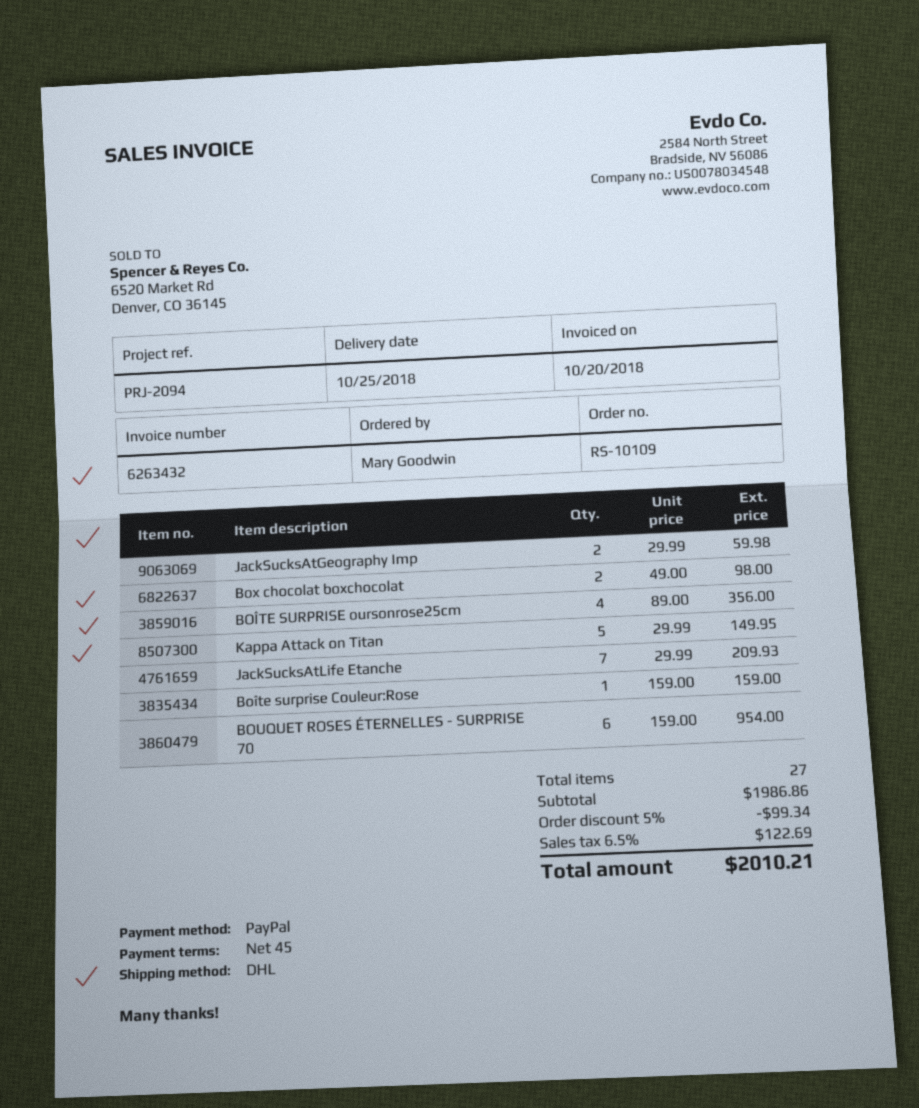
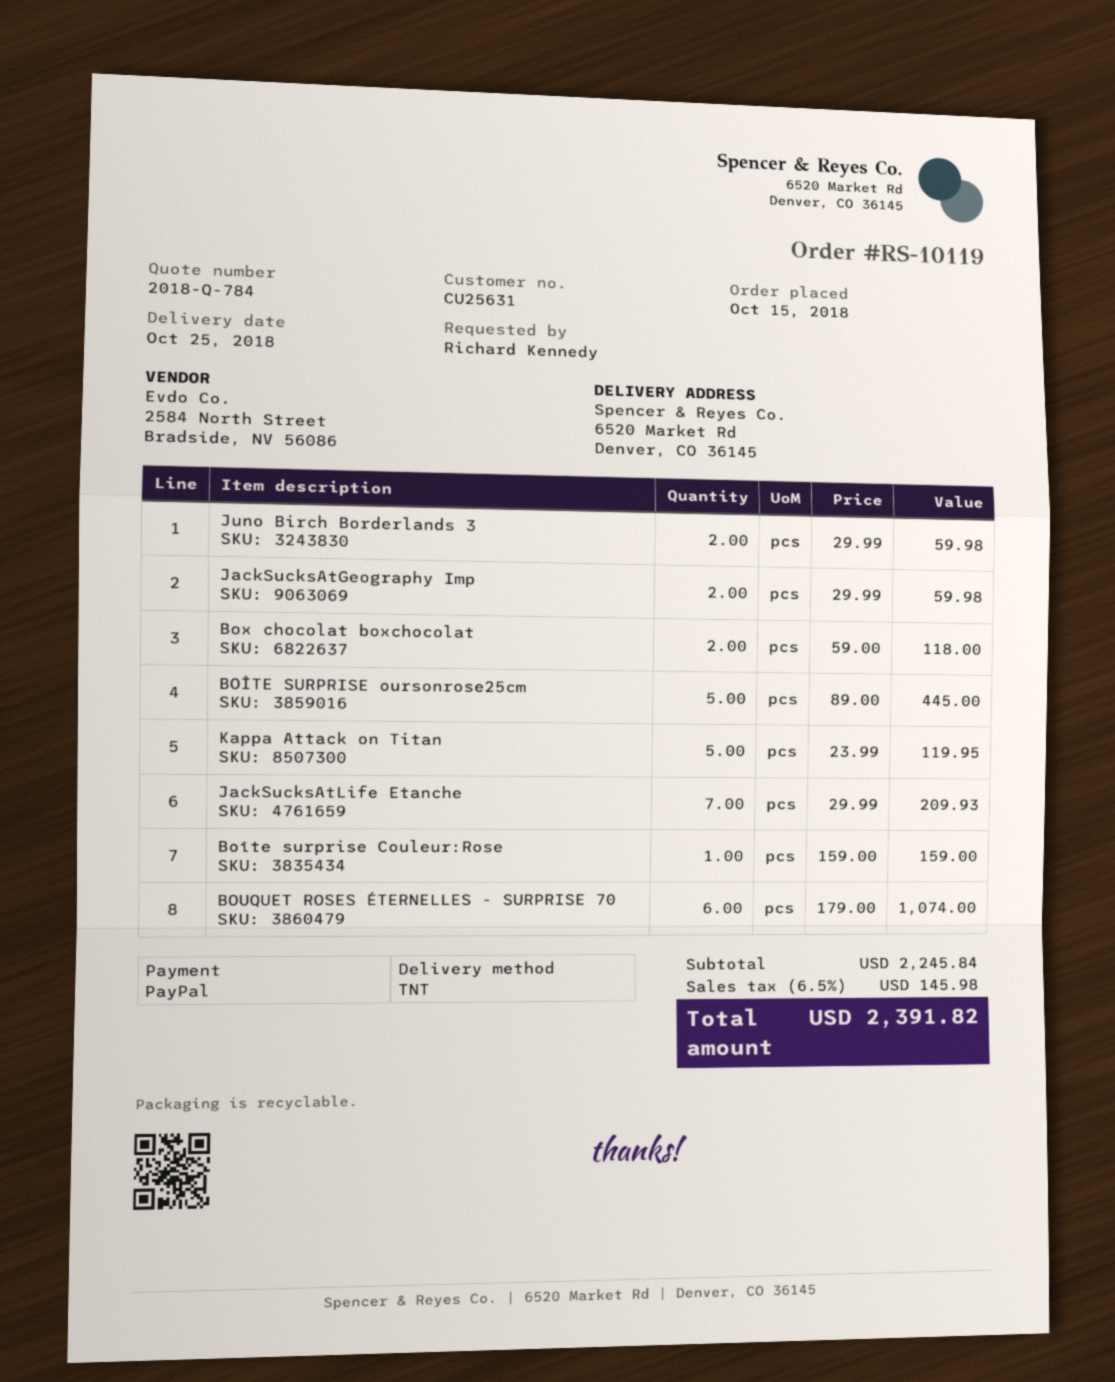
order number: RS-10109 -> RS-10119
ordered by: Mary Goodwin -> Richard Kennedy
shipping method: DHL -> TNT
Box chocolat boxchocolat: 2 x 49.00 = 98.00 -> 2 x 59.00 = 118.00
BOÎTE SURPRISE oursonrose25cm: 4 x 89.00 = 356.00 -> 5 x 89.00 = 445.00
Kappa Attack on Titan: 5 x 29.99 = 149.95 -> 5 x 23.99 = 119.95
BOUQUET ROSES ÉTERNELLES - SURPRISE 70: 6 x 159.00 = 954.00 -> 6 x 179.00 = 1074.00
Juno Birch Borderlands 3: none -> 2 x 29.99 = 59.98
subtotal: 1986.86 -> 2245.84
discount: 5% = 99.34 -> none
tax: 6.5% = 122.69 -> 6.5% = 145.98
total: 2010.21 -> 2391.82

